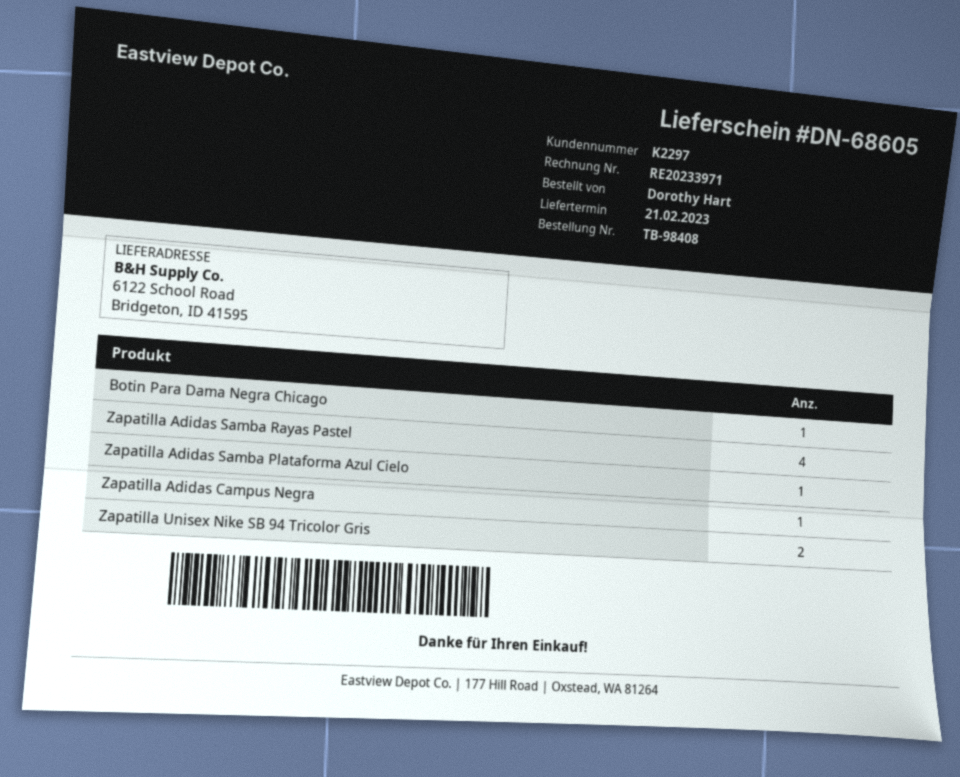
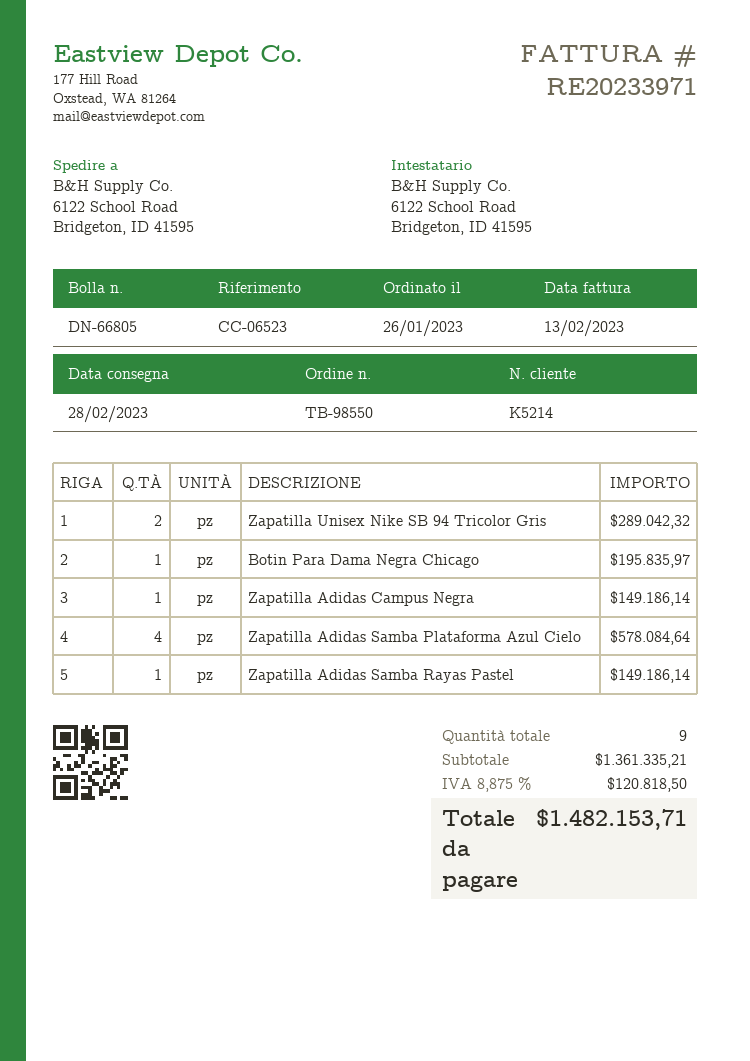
order number: TB-98408 -> TB-98550
delivery note number: DN-68605 -> DN-66805
delivery date: 2023-02-21 -> 2023-02-28
customer number: K2297 -> K5214
Zapatilla Adidas Samba Rayas Pastel: 4 -> 1
Zapatilla Adidas Samba Plataforma Azul Cielo: 1 -> 4

